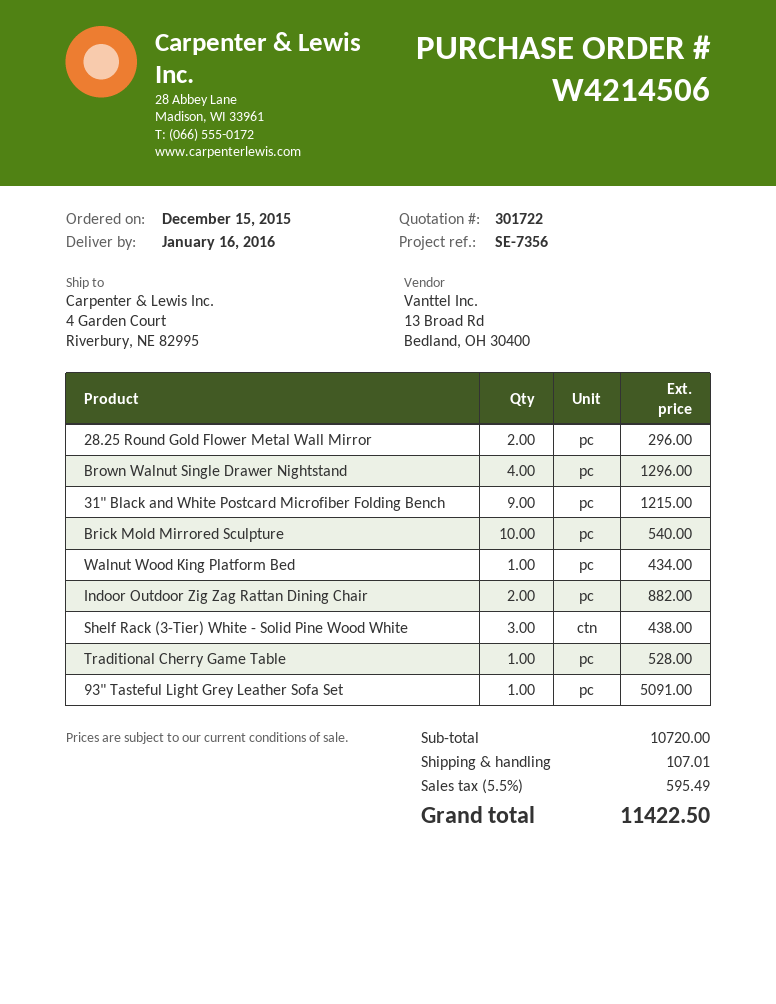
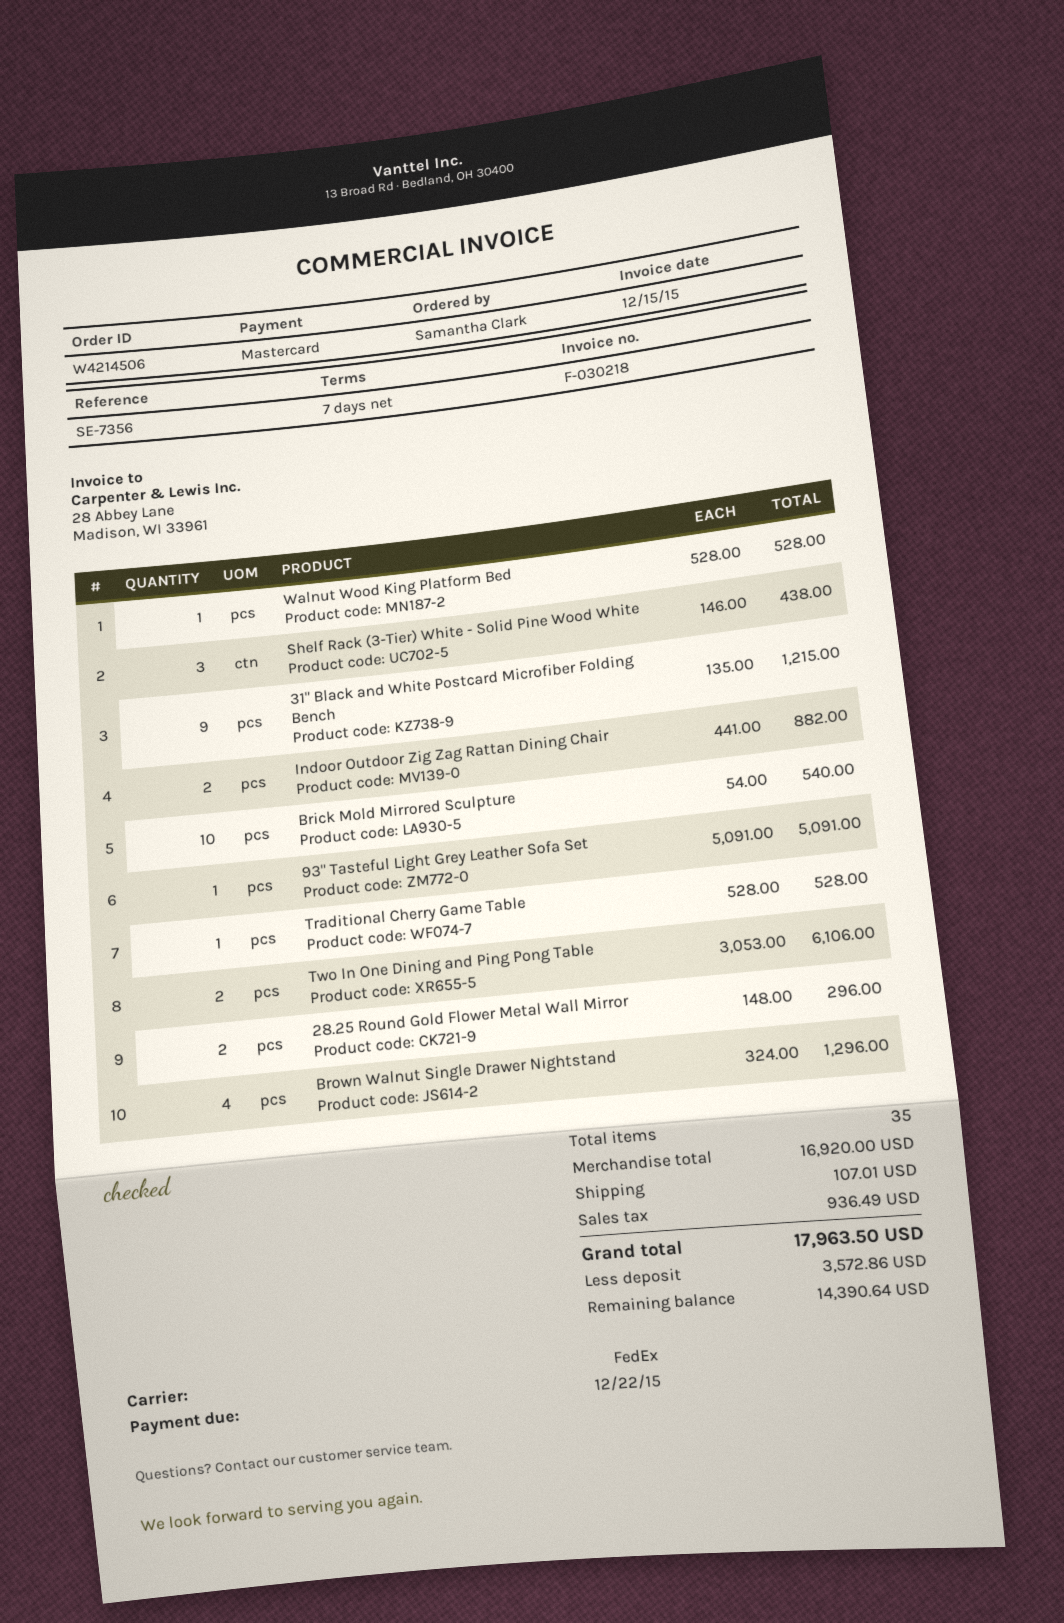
Walnut Wood King Platform Bed: 1 for 434.00 -> 1 for 528.00
Two In One Dining and Ping Pong Table: none -> 2 for 6106.00
subtotal: 10720.00 -> 16920.00
tax: 595.49 -> 936.49
total: 11422.50 -> 17963.50

